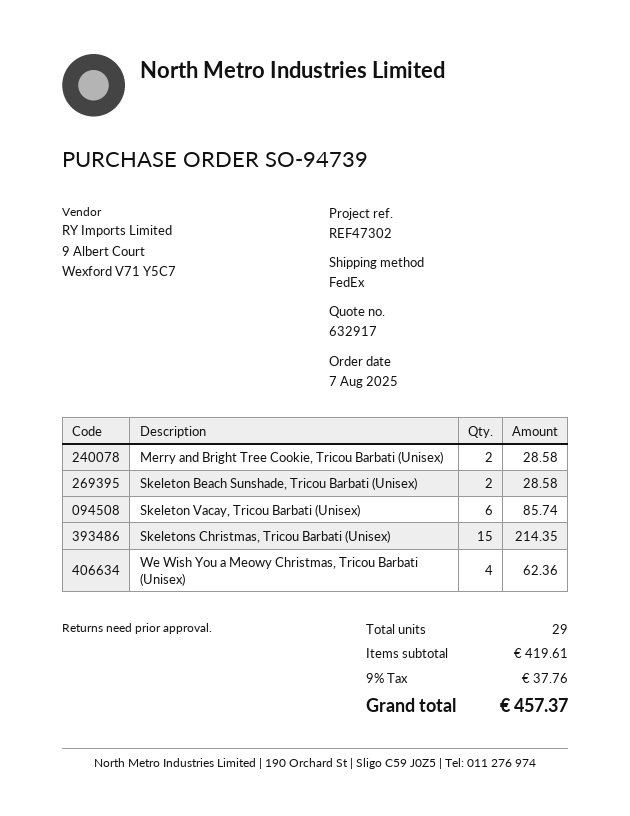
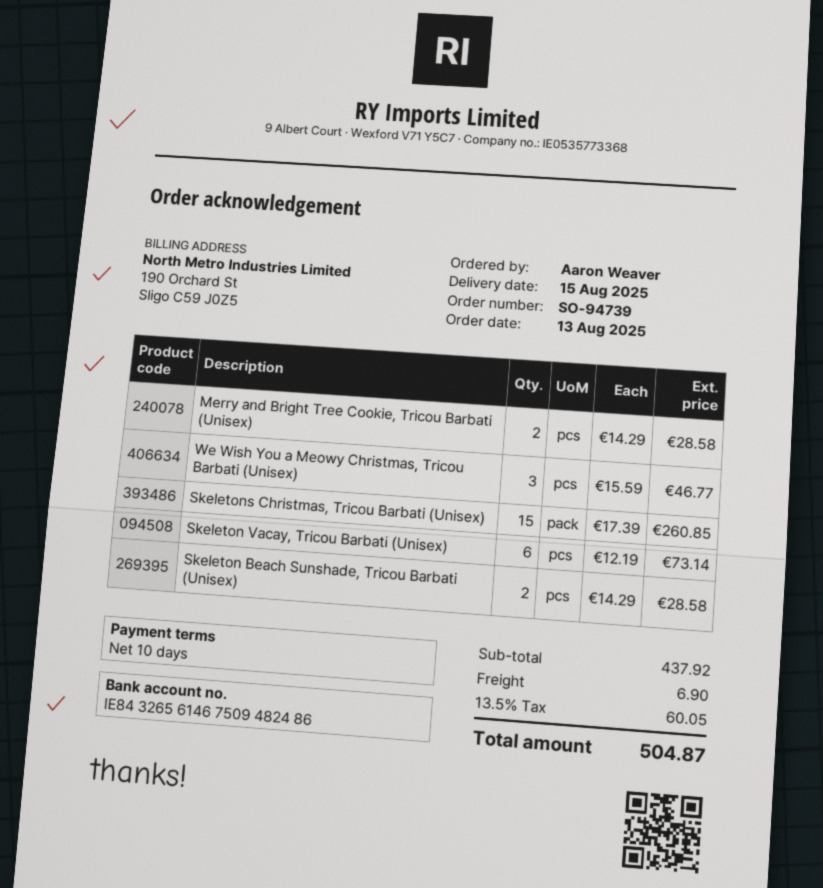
order date: 2025-08-07 -> 2025-08-13
Skeleton Vacay, Tricou Barbati (Unisex): 6 for 85.74 -> 6 for 73.14
Skeletons Christmas, Tricou Barbati (Unisex): 15 for 214.35 -> 15 for 260.85
We Wish You a Meowy Christmas, Tricou Barbati (Unisex): 4 for 62.36 -> 3 for 46.77
subtotal: 419.61 -> 437.92
shipping: none -> 6.90
tax: 9% = 37.76 -> 13.5% = 60.05
total: 457.37 -> 504.87

